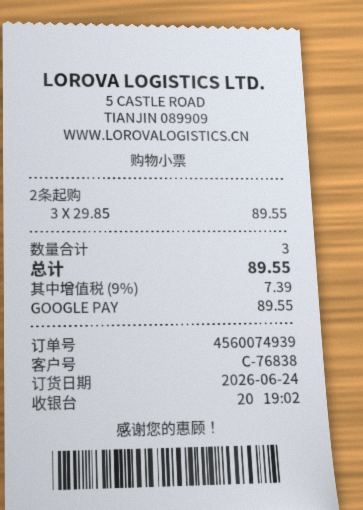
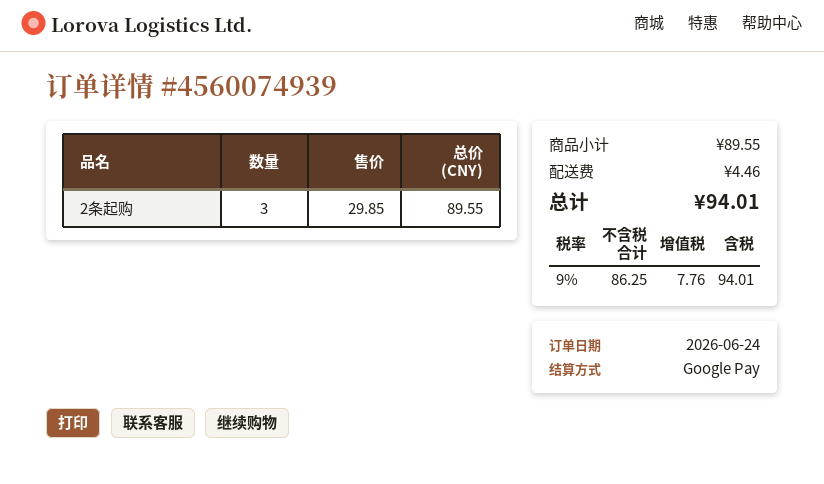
shipping: none -> 4.46
tax: 9% = 7.39 -> 9% = 7.76
total: 89.55 -> 94.01

